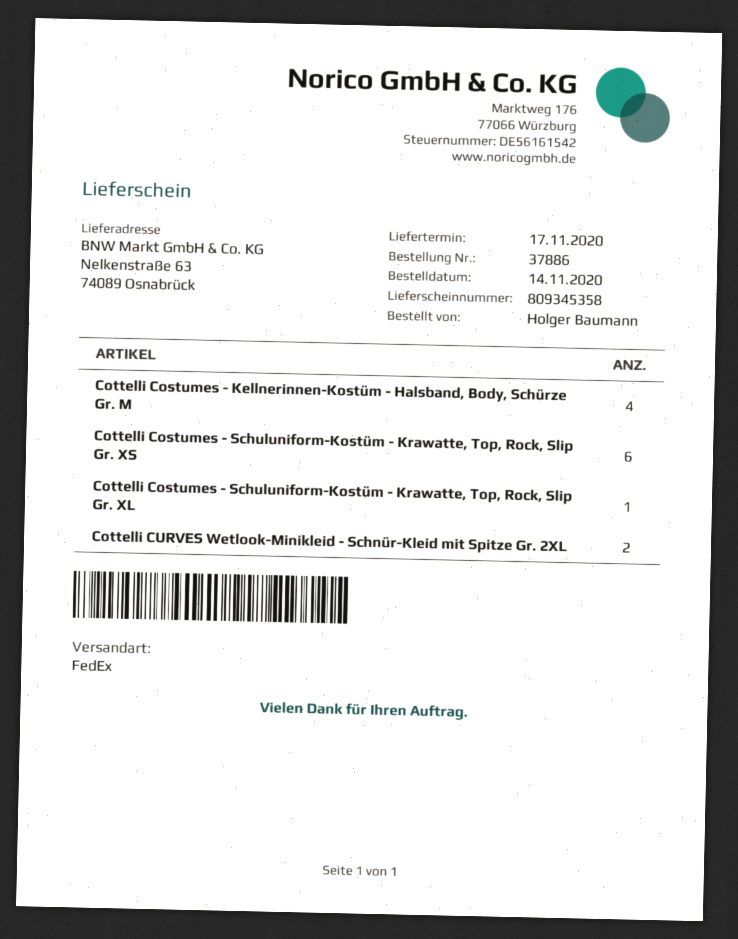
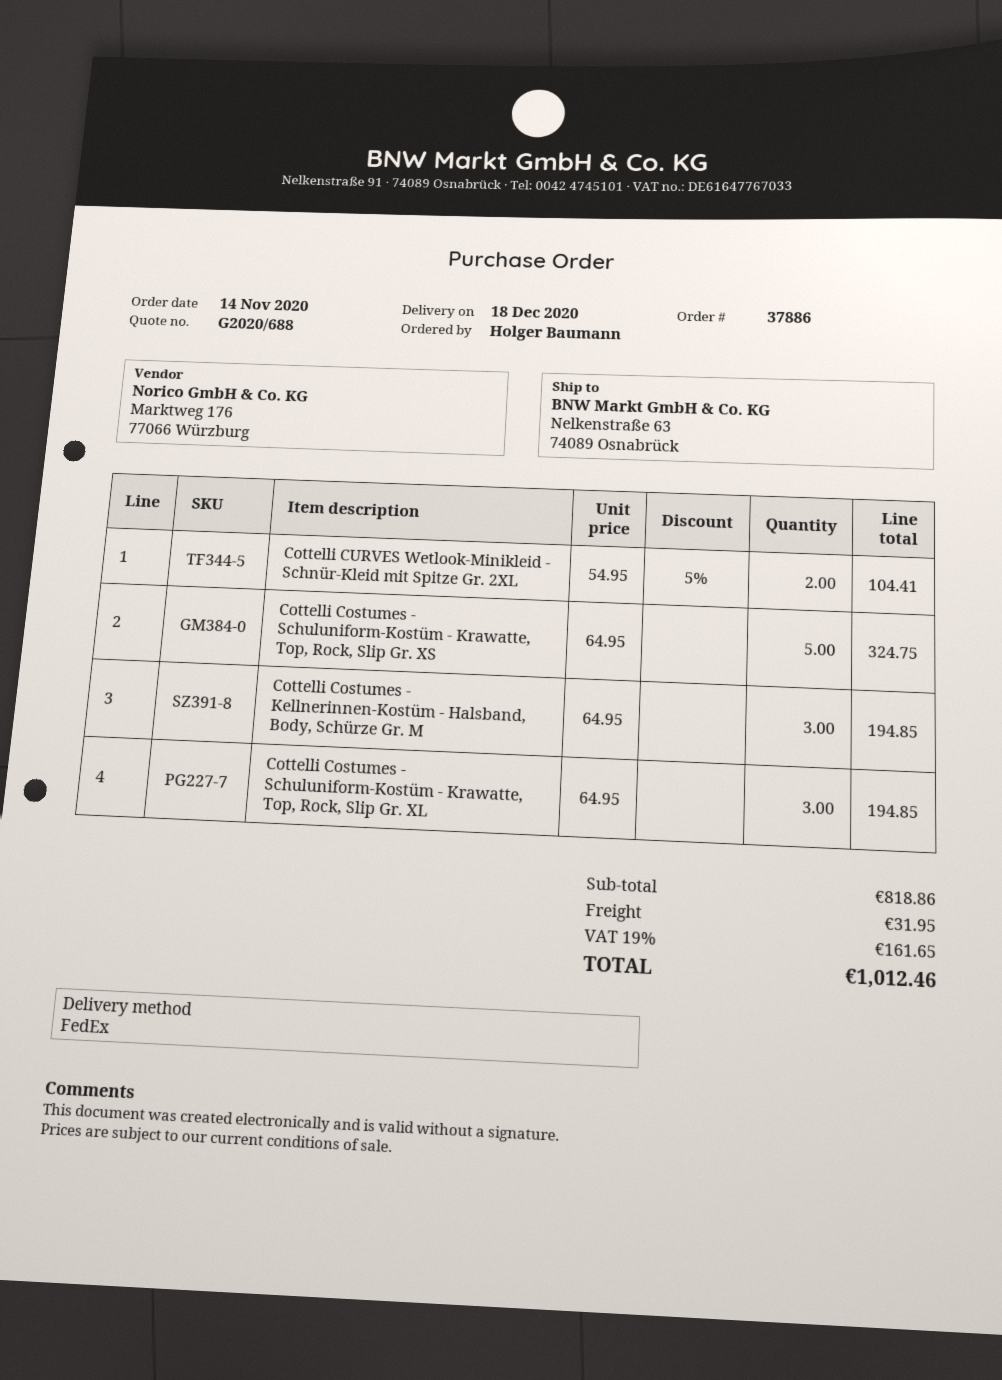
delivery date: 2020-11-17 -> 2020-12-18
Cottelli Costumes - Kellnerinnen-Kostüm - Halsband, Body, Schürze Gr. M: 4 -> 3
Cottelli Costumes - Schuluniform-Kostüm - Krawatte, Top, Rock, Slip Gr. XS: 6 -> 5
Cottelli Costumes - Schuluniform-Kostüm - Krawatte, Top, Rock, Slip Gr. XL: 1 -> 3

